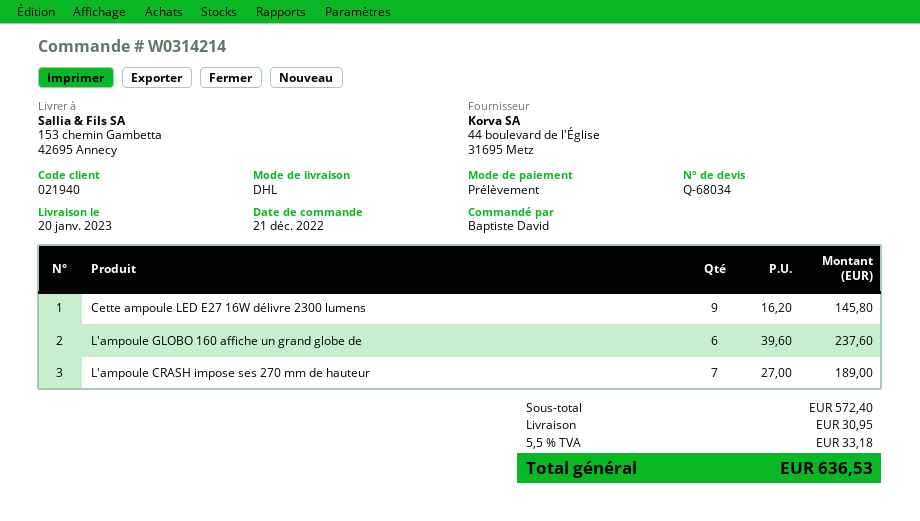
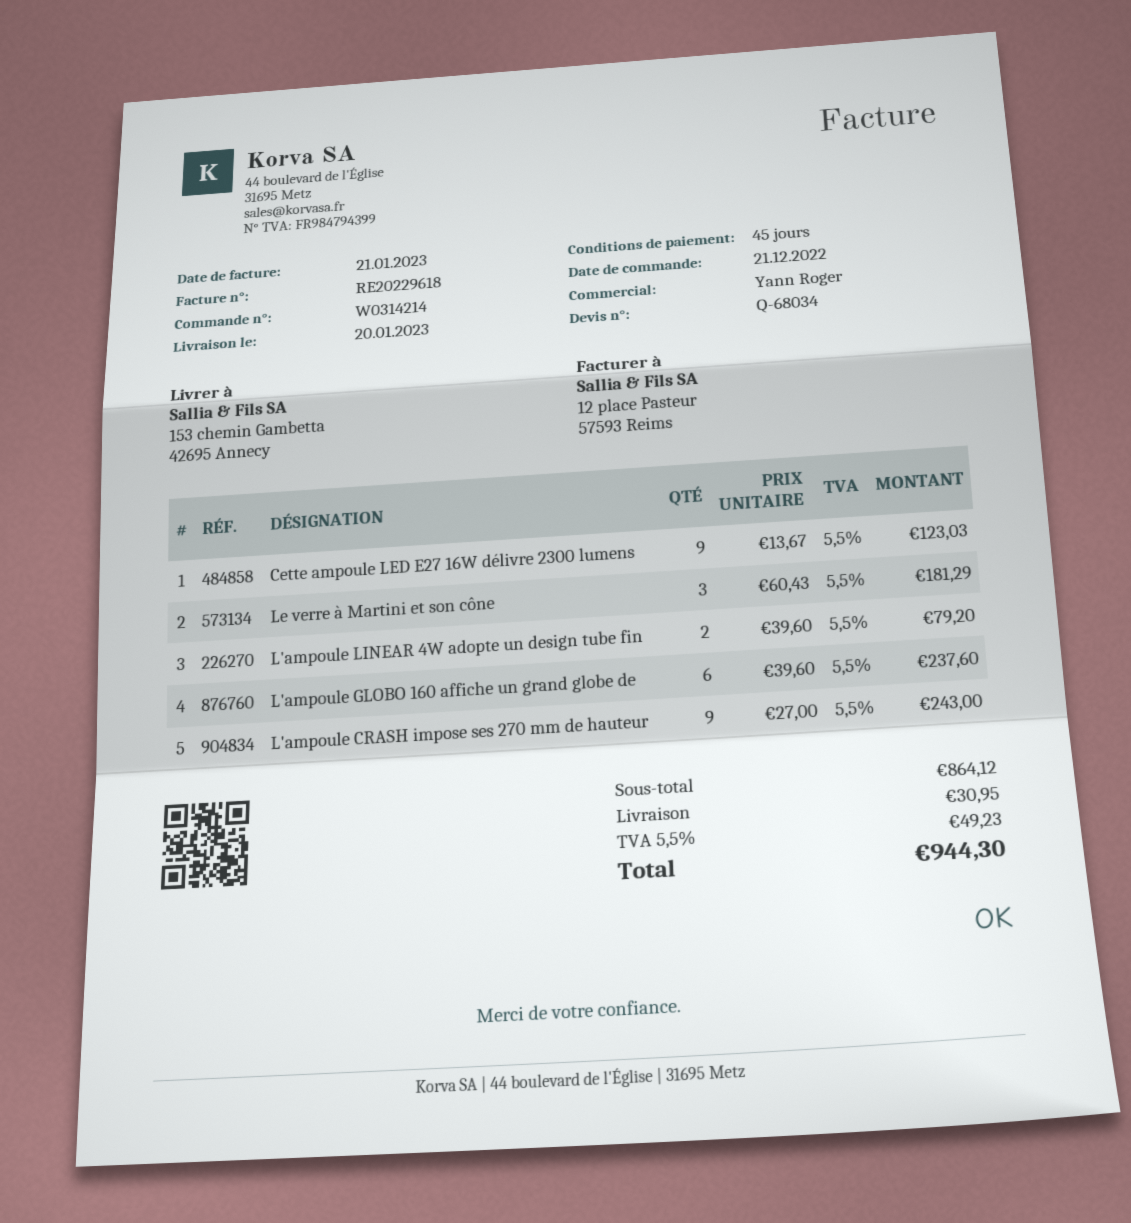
Cette ampoule LED E27 16W délivre 2300 lumens: 9 x 16.20 = 145.80 -> 9 x 13.67 = 123.03
L'ampoule CRASH impose ses 270 mm de hauteur: 7 x 27.00 = 189.00 -> 9 x 27.00 = 243.00
Le verre à Martini et son cône: none -> 3 x 60.43 = 181.29
L'ampoule LINEAR 4W adopte un design tube fin: none -> 2 x 39.60 = 79.20
subtotal: 572.40 -> 864.12
tax: 5.5% = 33.18 -> 5.5% = 49.23
total: 636.53 -> 944.30

